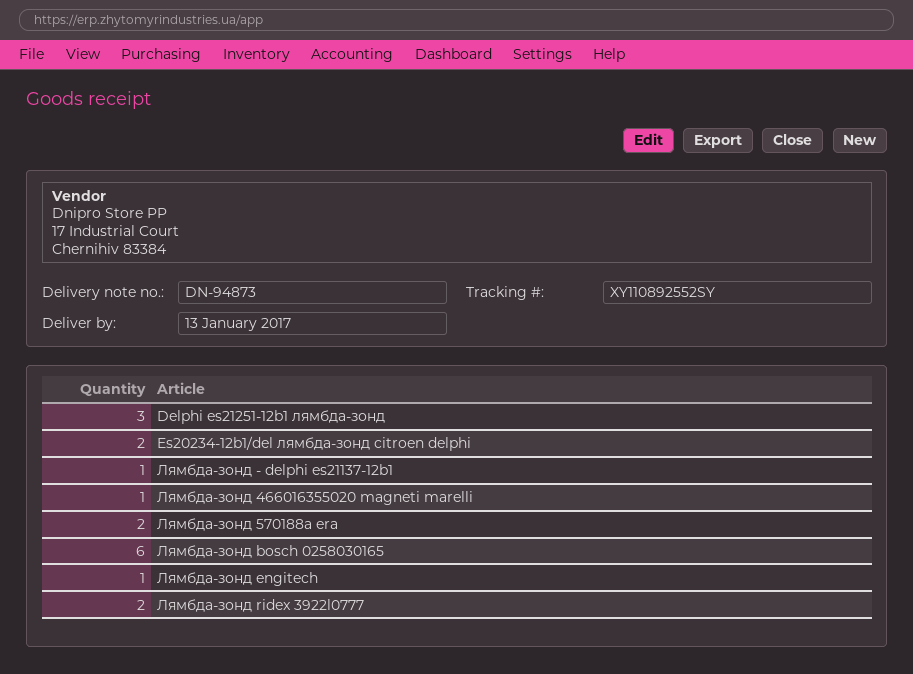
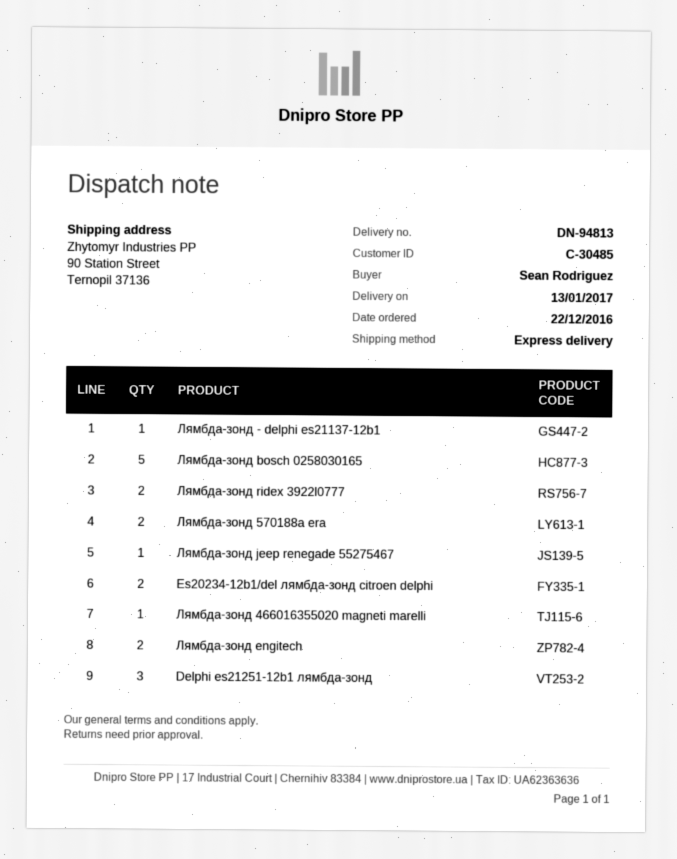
delivery note number: DN-94873 -> DN-94813
Лямбда-зонд bosch 0258030165: 6 -> 5
Лямбда-зонд engitech: 1 -> 2
Лямбда-зонд jeep renegade 55275467: none -> 1

